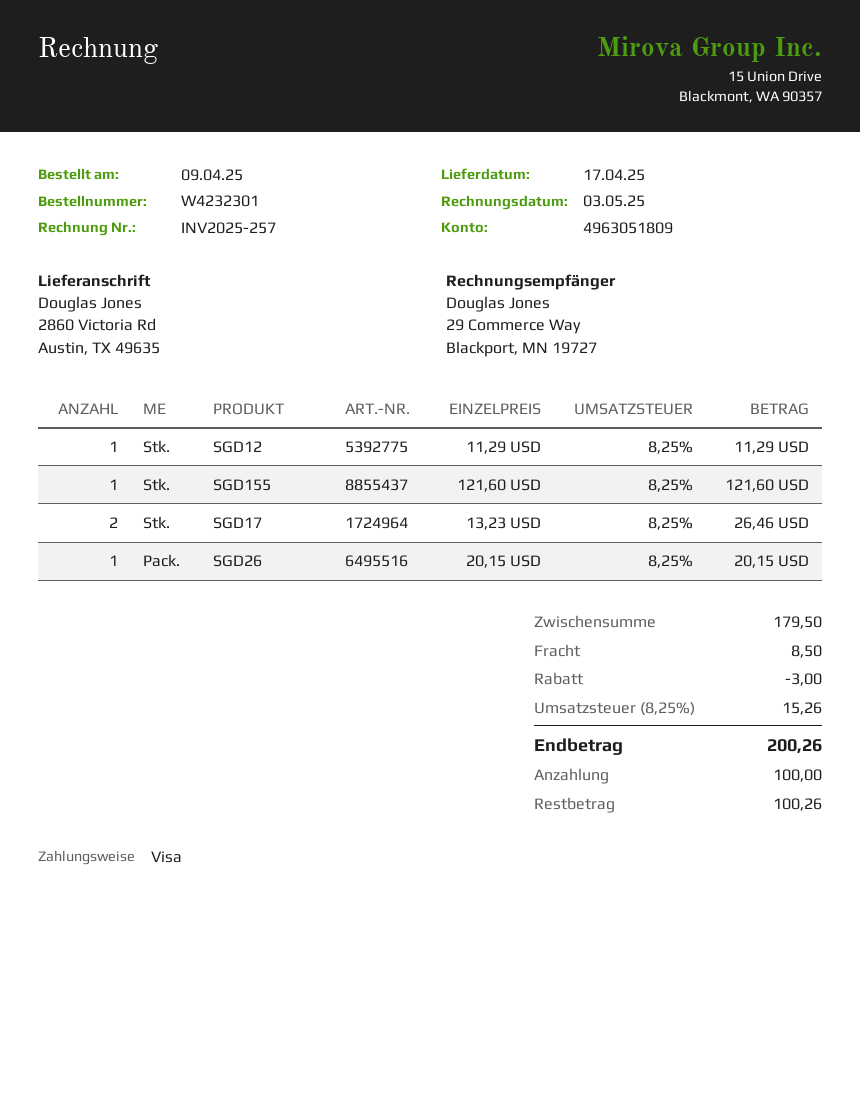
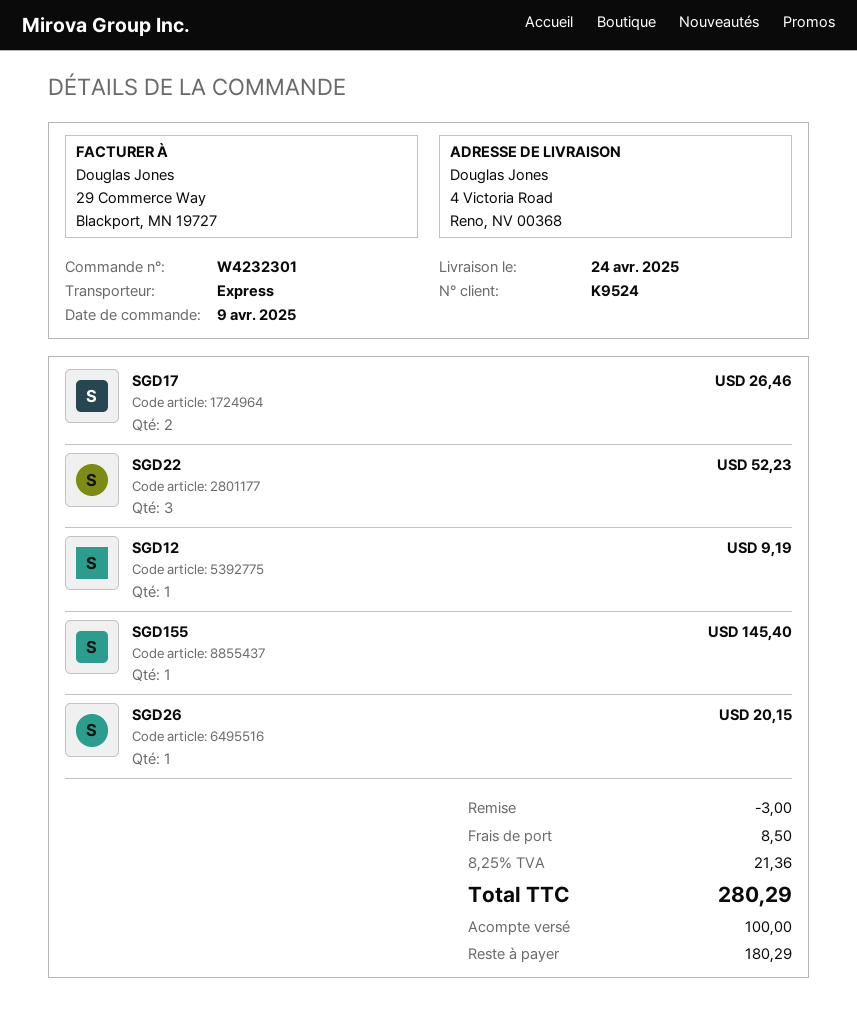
delivery date: 2025-04-17 -> 2025-04-24
ship to: 2860 Victoria Rd, Austin, TX 49635 -> 4 Victoria Road, Reno, NV 00368
SGD12: 1 for 11.29 -> 1 for 9.19
SGD155: 1 for 121.60 -> 1 for 145.40
SGD22: none -> 3 for 52.23
tax: 8.25% = 15.26 -> 8.25% = 21.36
total: 200.26 -> 280.29
balance: 100.26 -> 180.29

